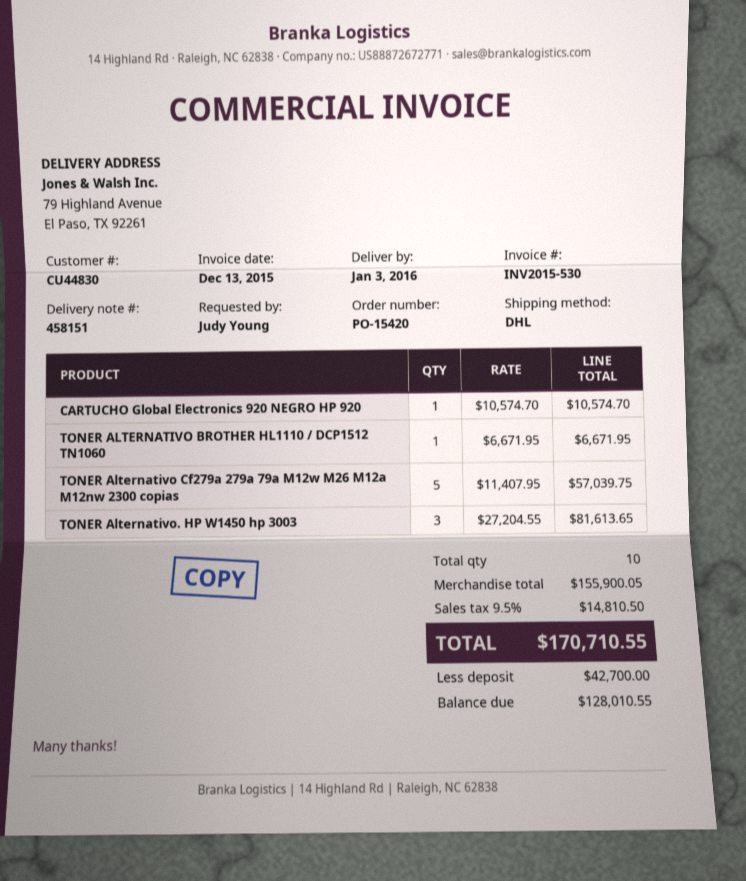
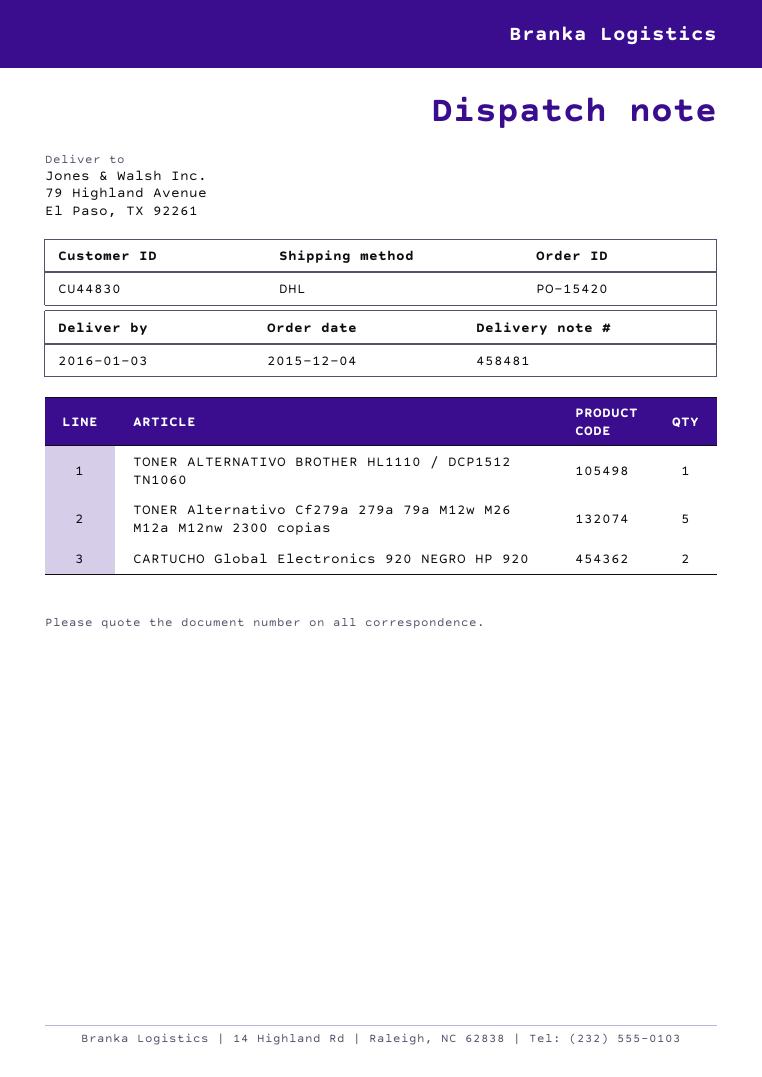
delivery note number: 458151 -> 458481
CARTUCHO Global Electronics 920 NEGRO HP 920: 1 -> 2
TONER Alternativo. HP W1450 hp 3003: 3 -> none

